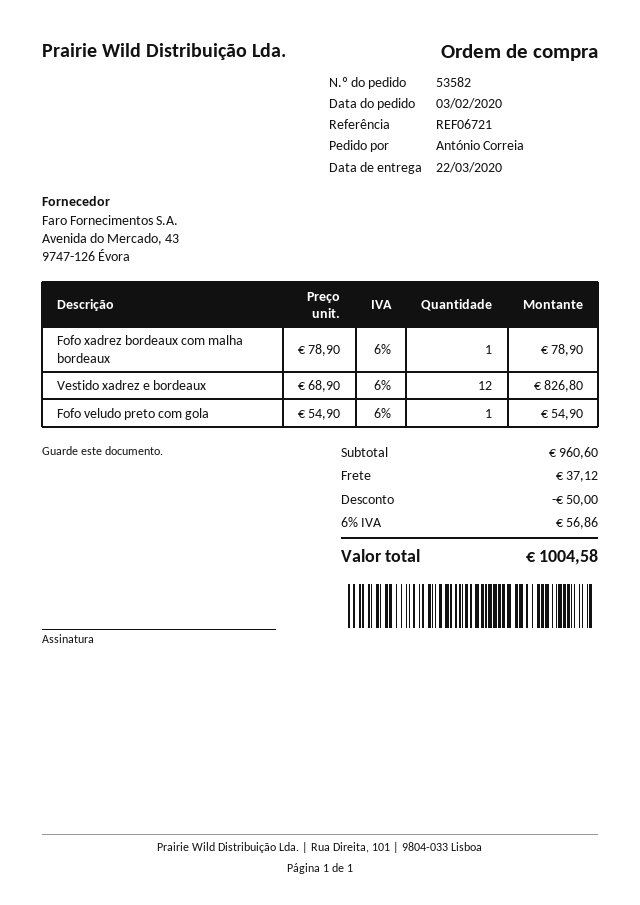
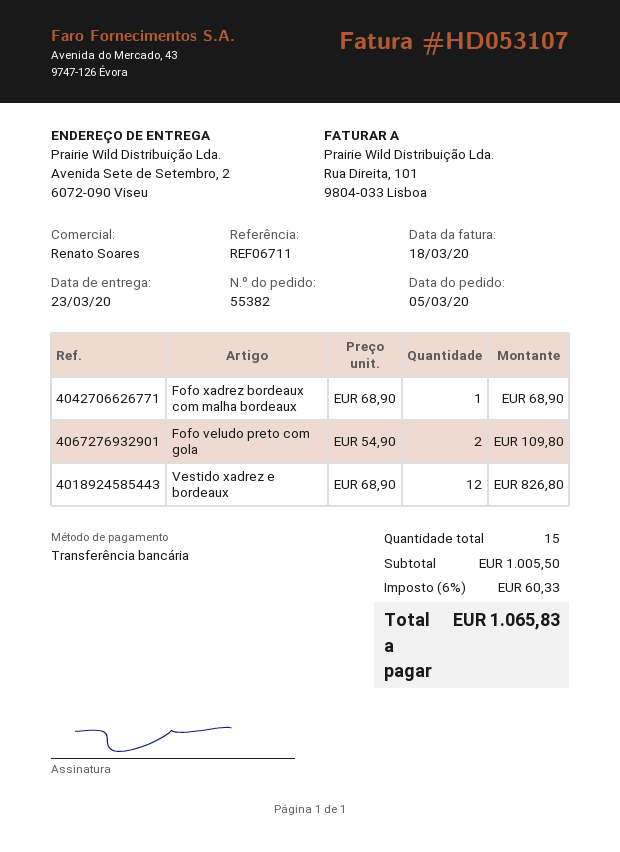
order number: 53582 -> 55382
order date: 2020-02-03 -> 2020-03-05
delivery date: 2020-03-22 -> 2020-03-23
reference: REF06721 -> REF06711
Fofo xadrez bordeaux com malha bordeaux: 1 x 78.90 = 78.90 -> 1 x 68.90 = 68.90
Fofo veludo preto com gola: 1 x 54.90 = 54.90 -> 2 x 54.90 = 109.80
subtotal: 960.60 -> 1005.50
discount: 50.00 -> none
shipping: 37.12 -> none
tax: 6% = 56.86 -> 6% = 60.33
total: 1004.58 -> 1065.83

